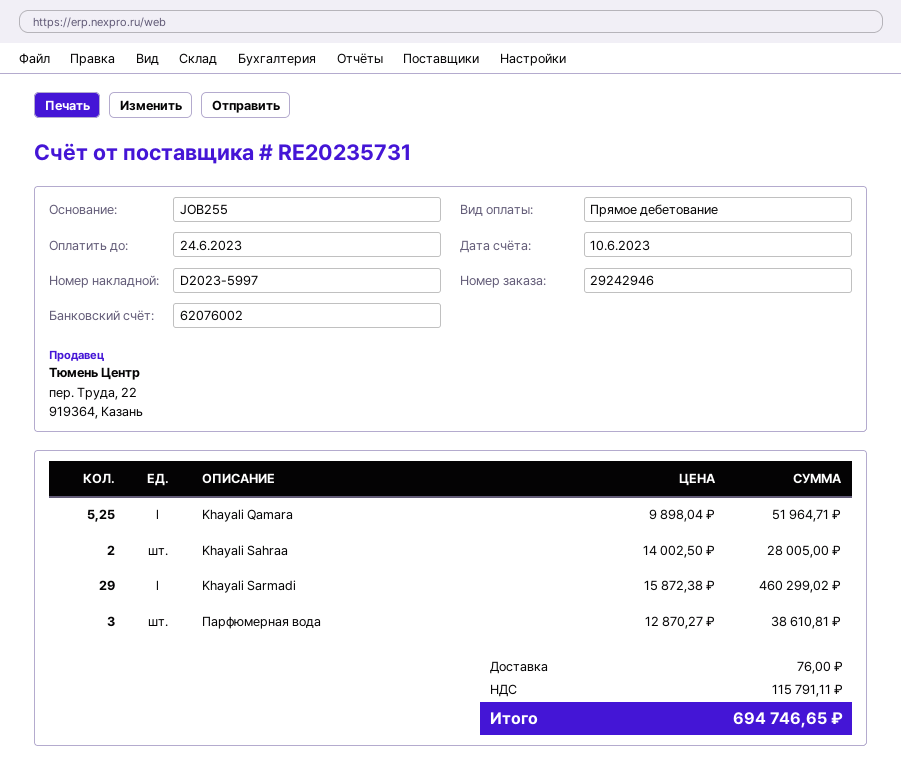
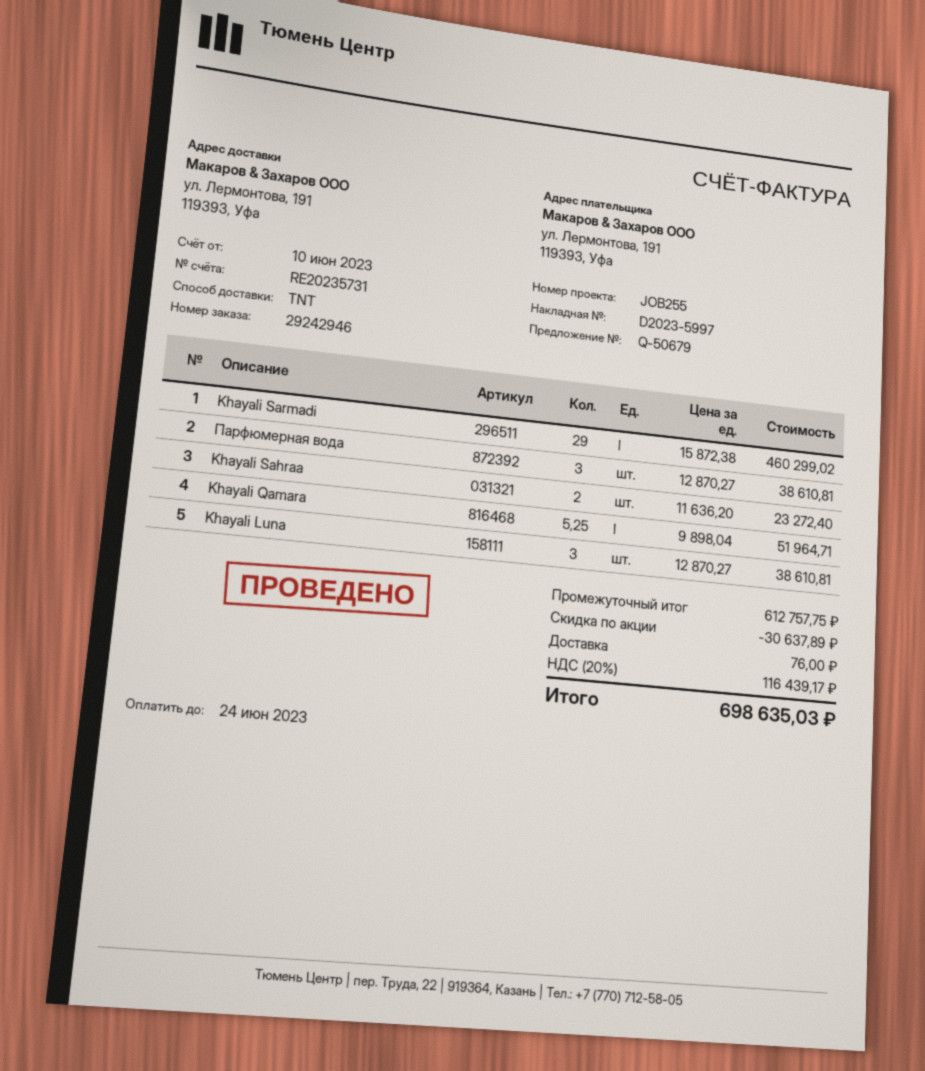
Khayali Sahraa: 2 x 14002.50 = 28005.00 -> 2 x 11636.20 = 23272.40
Khayali Luna: none -> 3 x 12870.27 = 38610.81
discount: none -> 30637.89
tax: 115791.11 -> 116439.17
total: 694746.65 -> 698635.03

